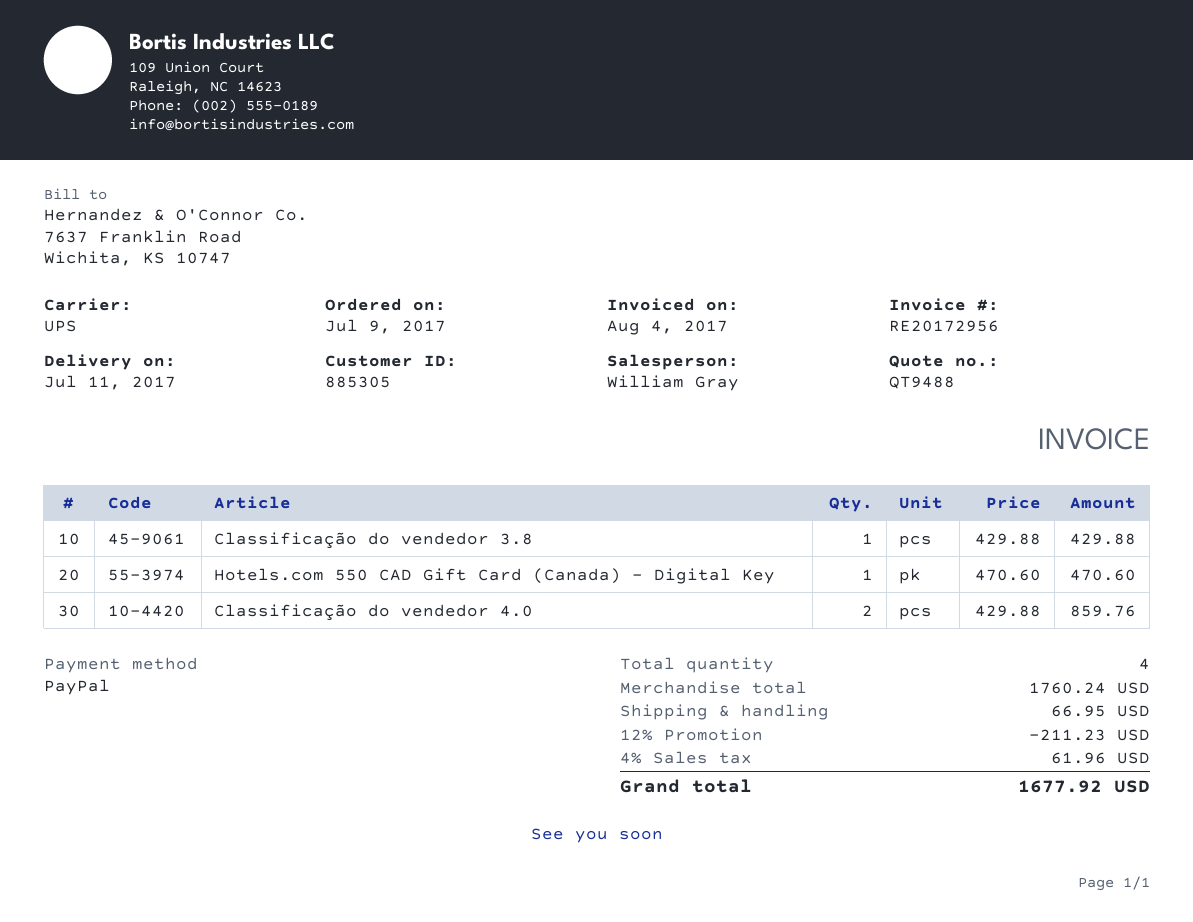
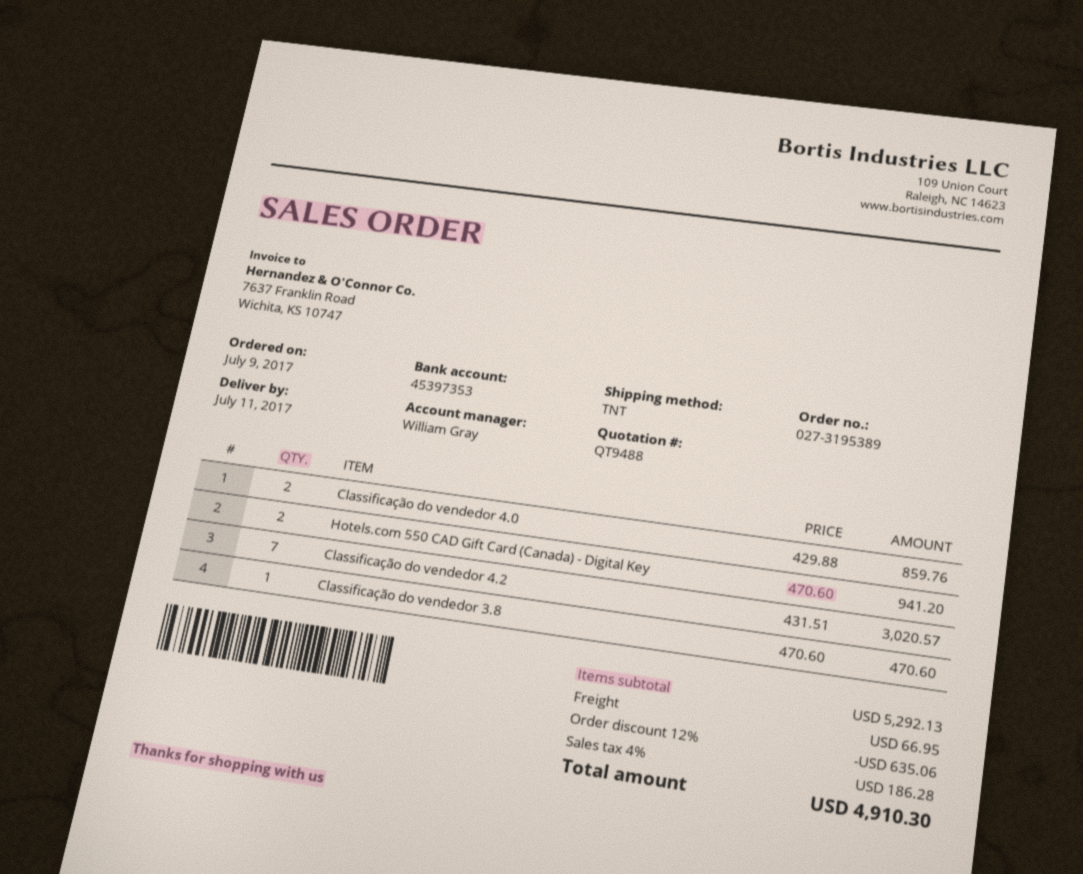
shipping method: UPS -> TNT
Classificação do vendedor 3.8: 1 x 429.88 = 429.88 -> 1 x 470.60 = 470.60
Hotels.com 550 CAD Gift Card (Canada) - Digital Key: 1 x 470.60 = 470.60 -> 2 x 470.60 = 941.20
Classificação do vendedor 4.2: none -> 7 x 431.51 = 3020.57
subtotal: 1760.24 -> 5292.13
discount: 12% = 211.23 -> 12% = 635.06
tax: 4% = 61.96 -> 4% = 186.28
total: 1677.92 -> 4910.30

